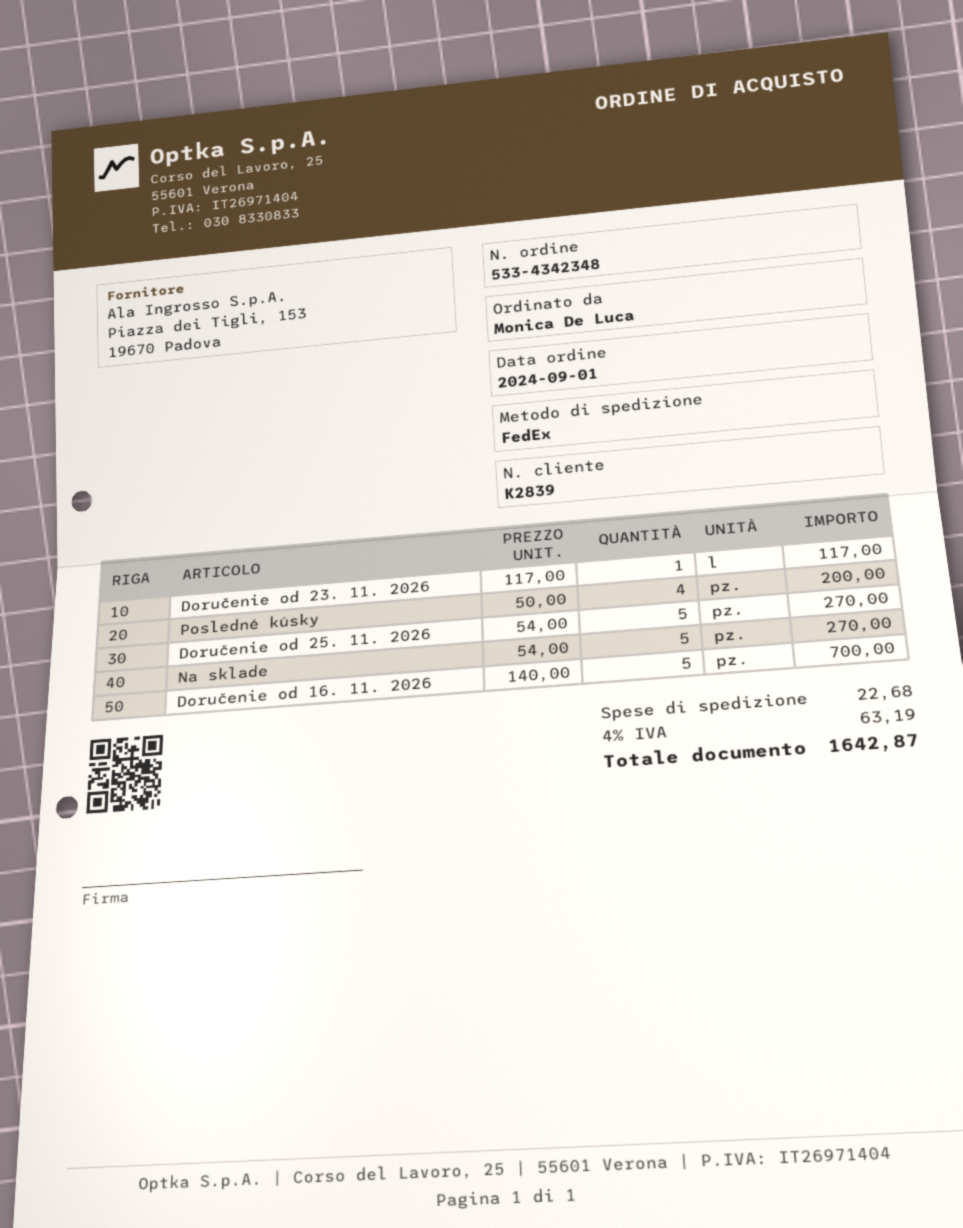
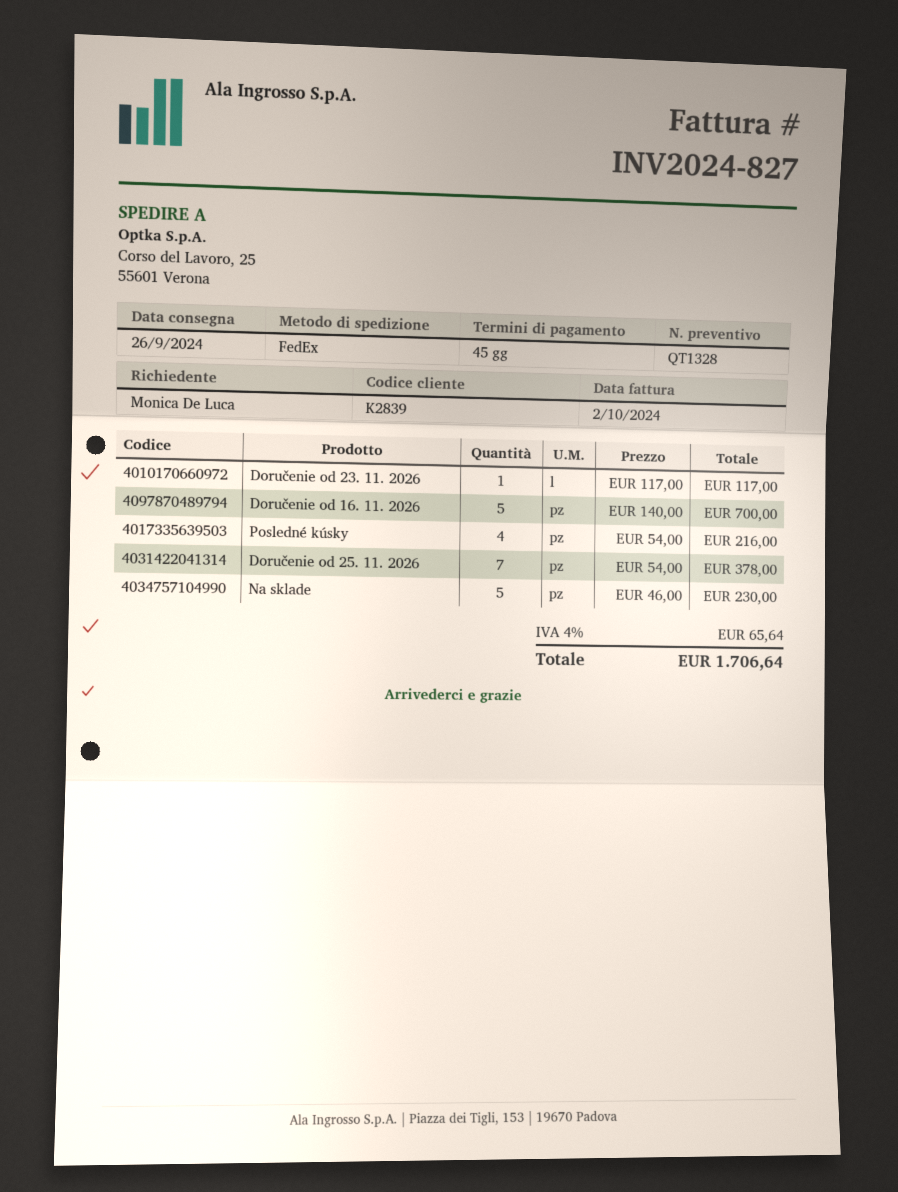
Posledné kúsky: 4 x 50.00 = 200.00 -> 4 x 54.00 = 216.00
Doručenie od 25. 11. 2026: 5 x 54.00 = 270.00 -> 7 x 54.00 = 378.00
Na sklade: 5 x 54.00 = 270.00 -> 5 x 46.00 = 230.00
shipping: 22.68 -> none
tax: 4% = 63.19 -> 4% = 65.64
total: 1642.87 -> 1706.64

